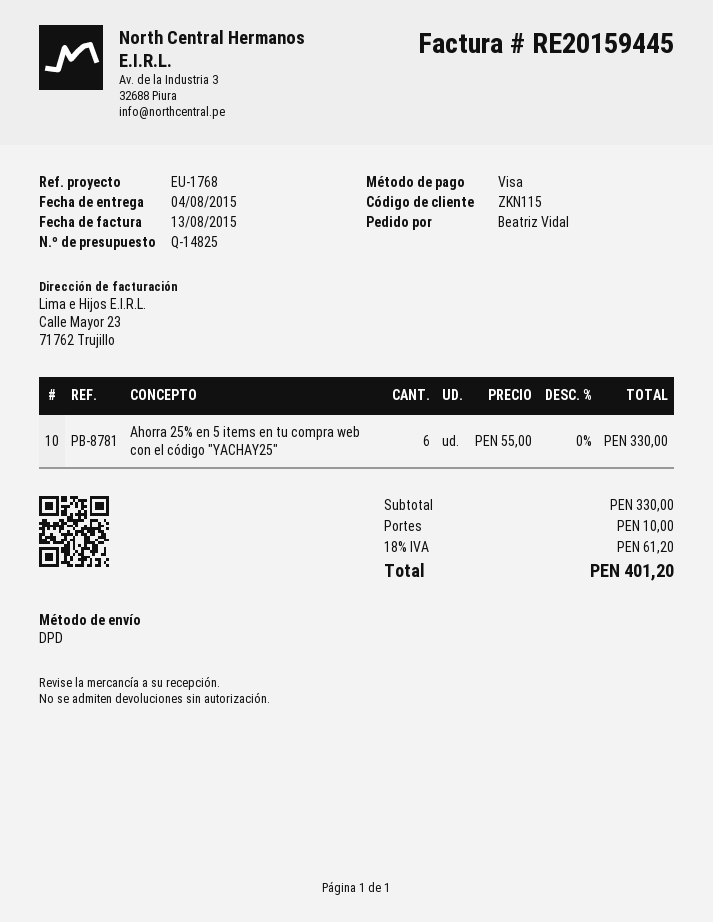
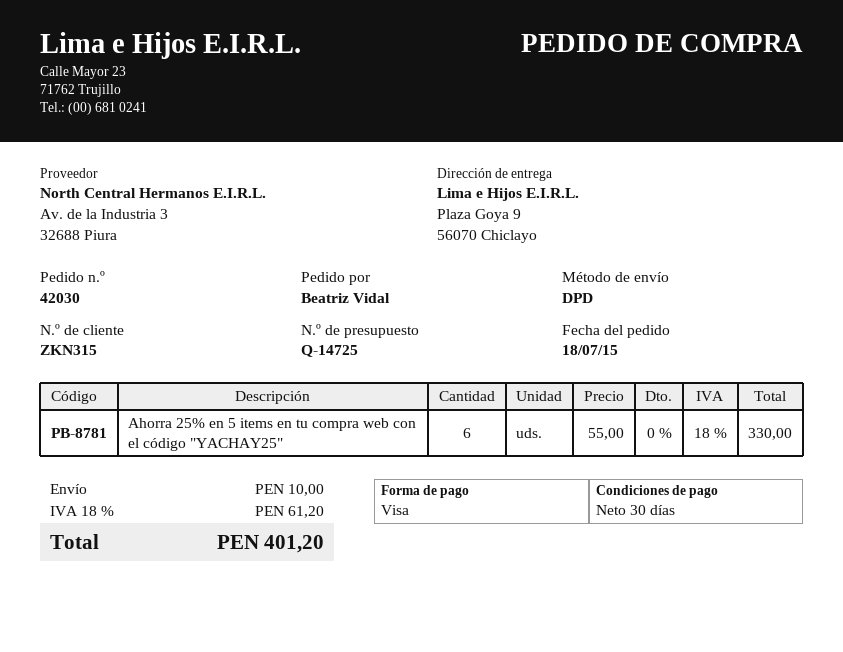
quote number: Q-14825 -> Q-14725
customer number: ZKN115 -> ZKN315

